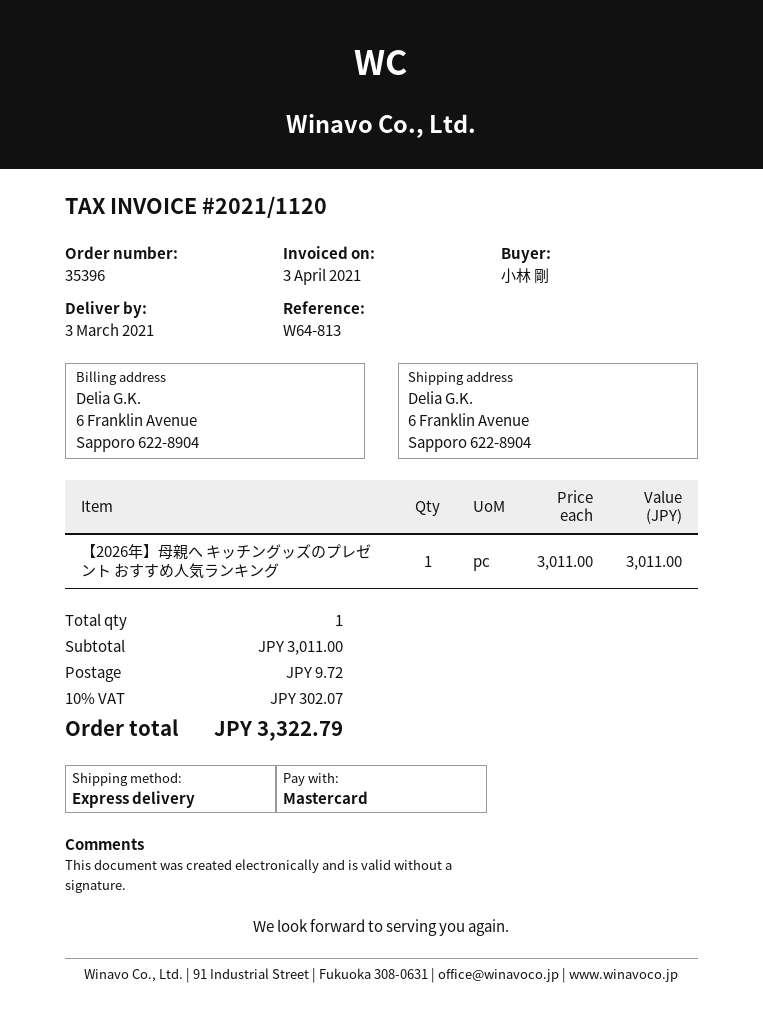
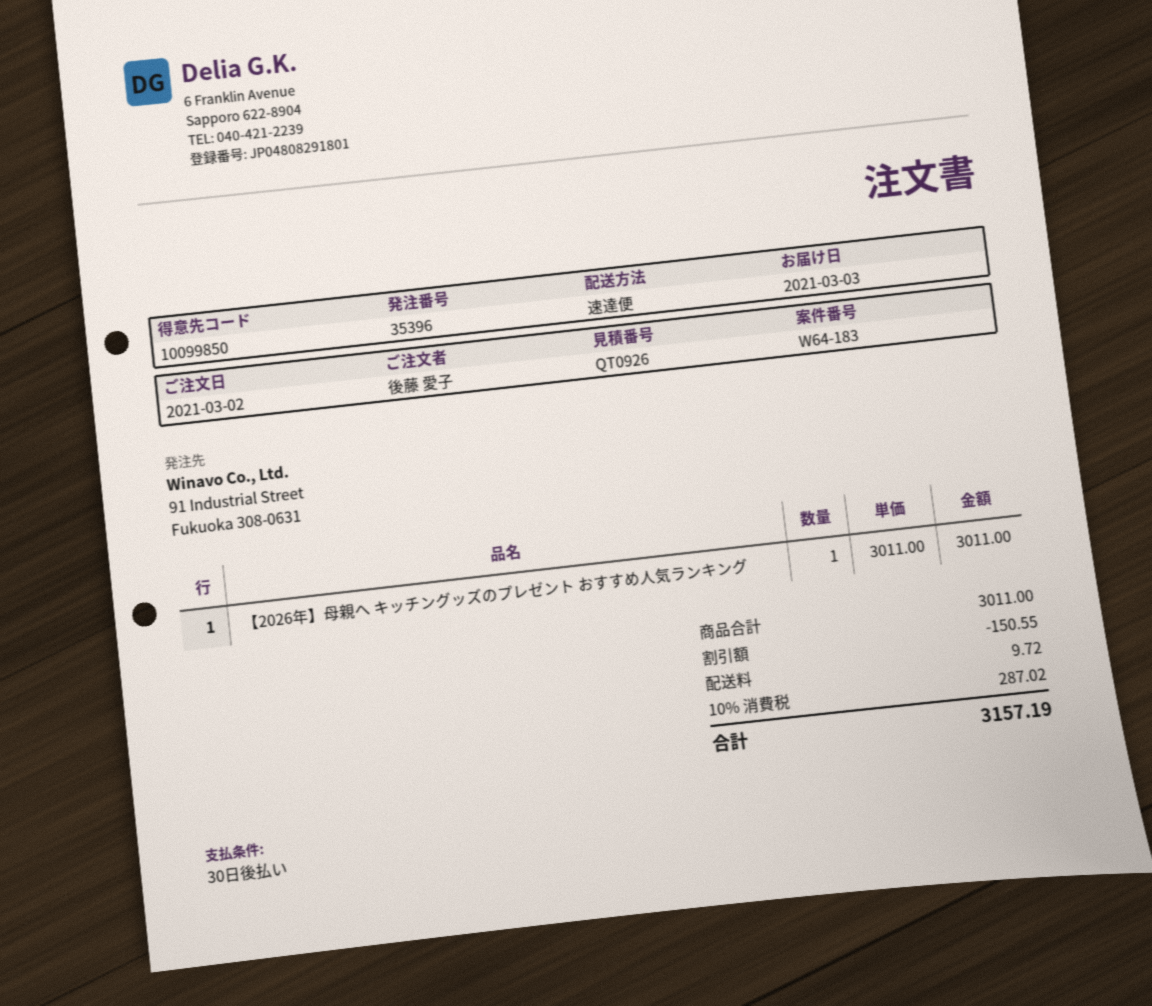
reference: W64-813 -> W64-183
ordered by: 小林 剛 -> 後藤 愛子
discount: none -> 150.55
tax: 10% = 302.07 -> 10% = 287.02
total: 3322.79 -> 3157.19

